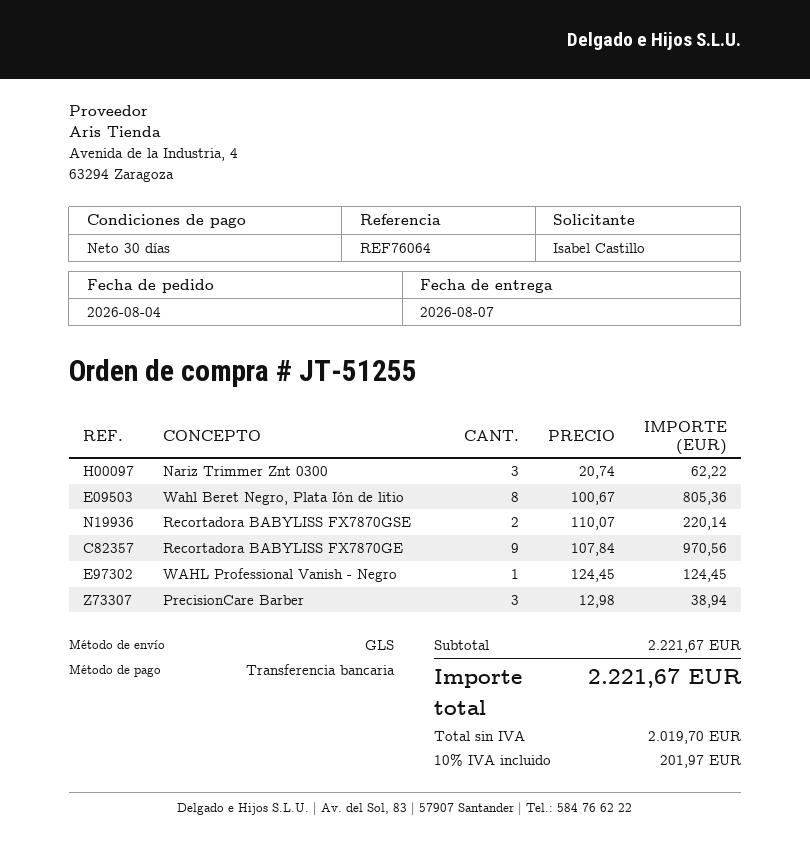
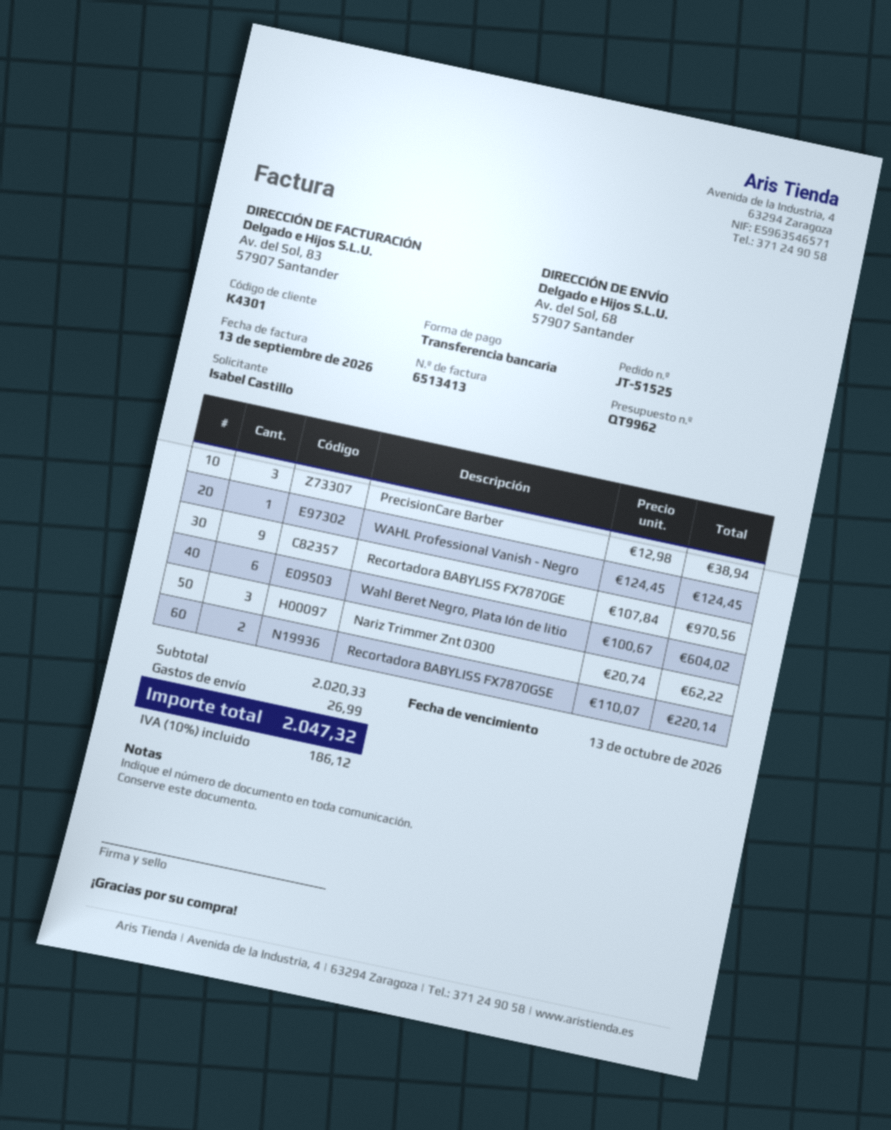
order number: JT-51255 -> JT-51525
Wahl Beret Negro, Plata Ión de litio: 8 x 100.67 = 805.36 -> 6 x 100.67 = 604.02
subtotal: 2221.67 -> 2020.33
shipping: none -> 26.99
tax: 10% = 201.97 -> 10% = 186.12
total: 2221.67 -> 2047.32

